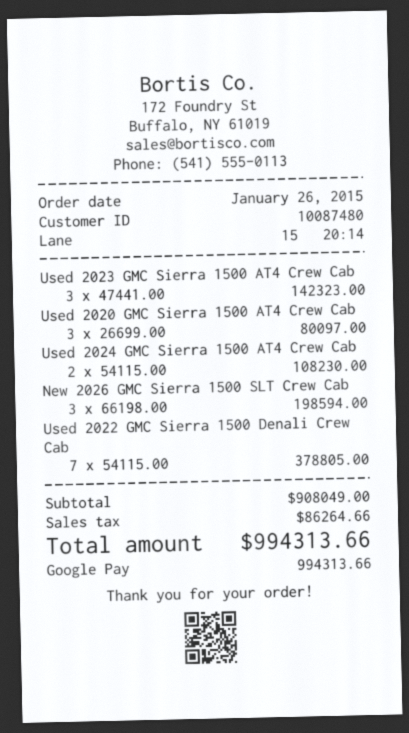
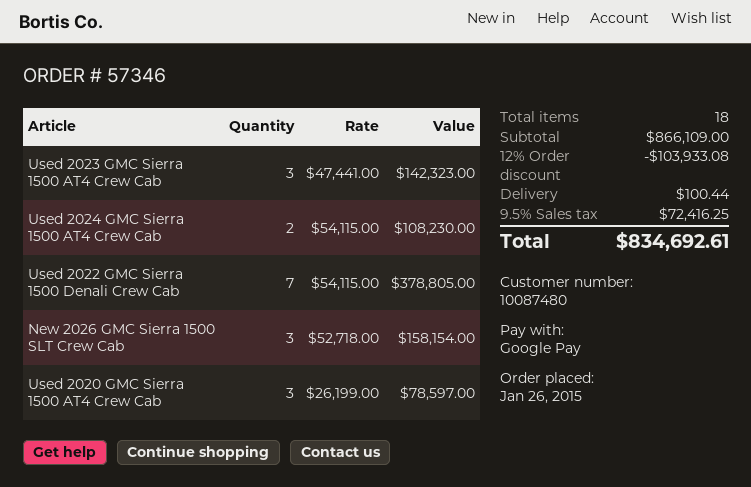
Used 2020 GMC Sierra 1500 AT4 Crew Cab: 3 x 26699.00 = 80097.00 -> 3 x 26199.00 = 78597.00
New 2026 GMC Sierra 1500 SLT Crew Cab: 3 x 66198.00 = 198594.00 -> 3 x 52718.00 = 158154.00
subtotal: 908049.00 -> 866109.00
discount: none -> 12% = 103933.08
shipping: none -> 100.44
tax: 86264.66 -> 72416.25
total: 994313.66 -> 834692.61

